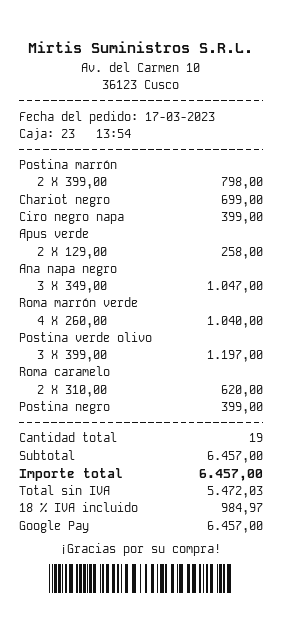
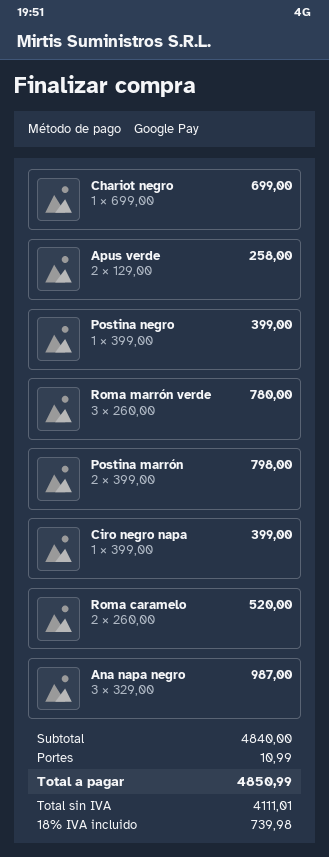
Ana napa negro: 3 x 349.00 = 1047.00 -> 3 x 329.00 = 987.00
Roma marrón verde: 4 x 260.00 = 1040.00 -> 3 x 260.00 = 780.00
Postina verde olivo: 3 x 399.00 = 1197.00 -> none
Roma caramelo: 2 x 310.00 = 620.00 -> 2 x 260.00 = 520.00
subtotal: 6457.00 -> 4840.00
shipping: none -> 10.99
net: 5472.03 -> 4111.01
tax: 18% = 984.97 -> 18% = 739.98
total: 6457.00 -> 4850.99

